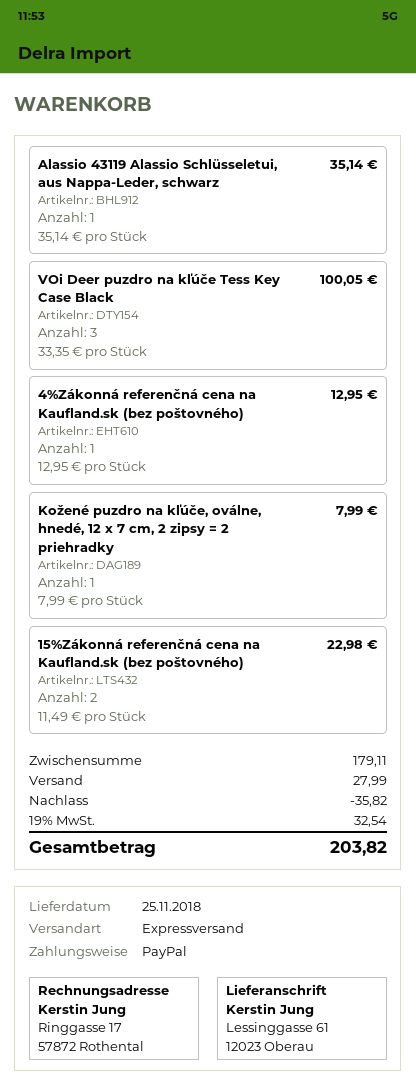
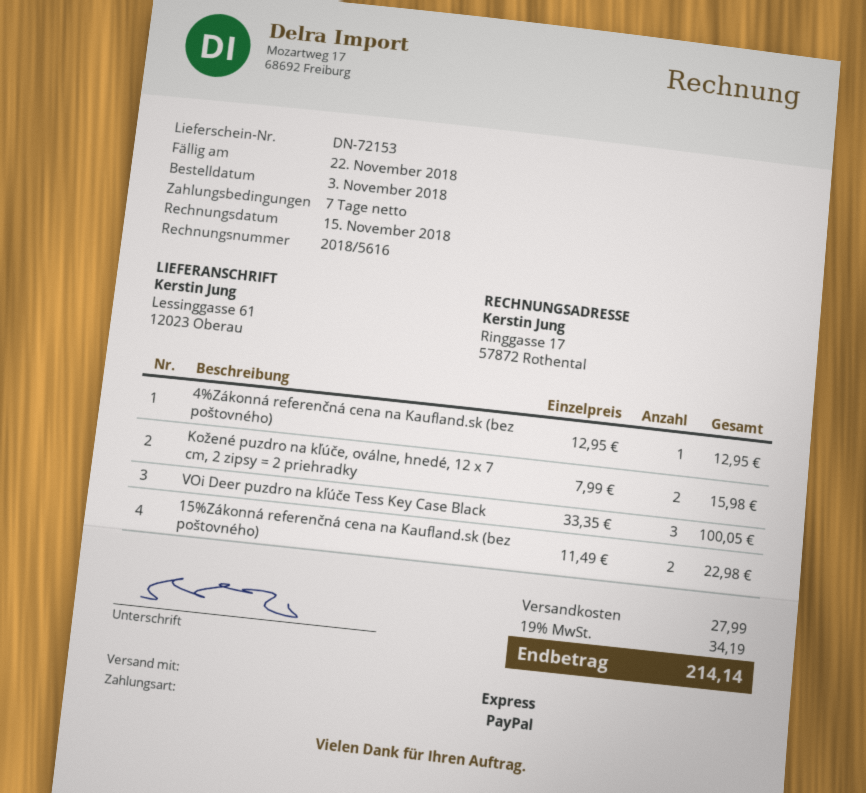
Alassio 43119 Alassio Schlüsseletui, aus Nappa-Leder, schwarz: 1 x 35.14 = 35.14 -> none
Kožené puzdro na kľúče, oválne, hnedé, 12 x 7 cm, 2 zipsy = 2 priehradky: 1 x 7.99 = 7.99 -> 2 x 7.99 = 15.98
discount: 35.82 -> none
tax: 19% = 32.54 -> 19% = 34.19
total: 203.82 -> 214.14

